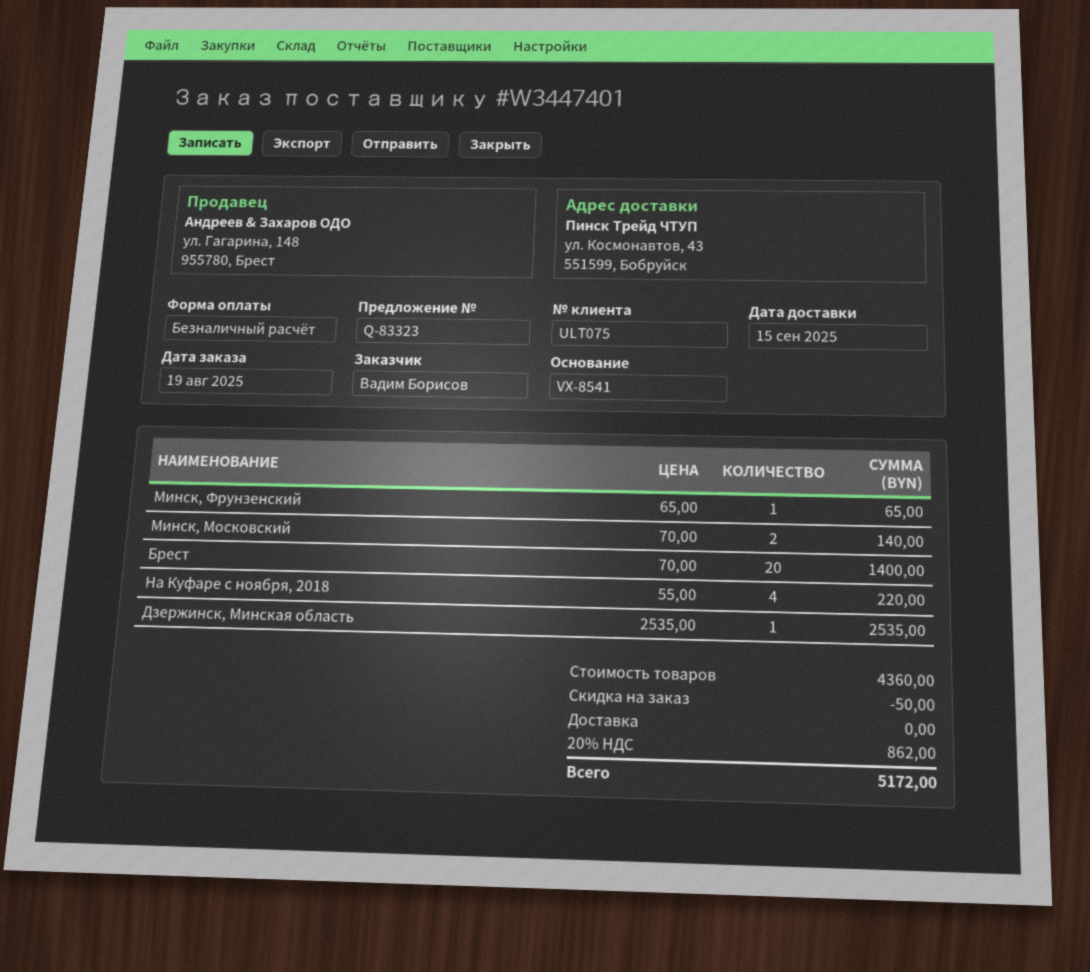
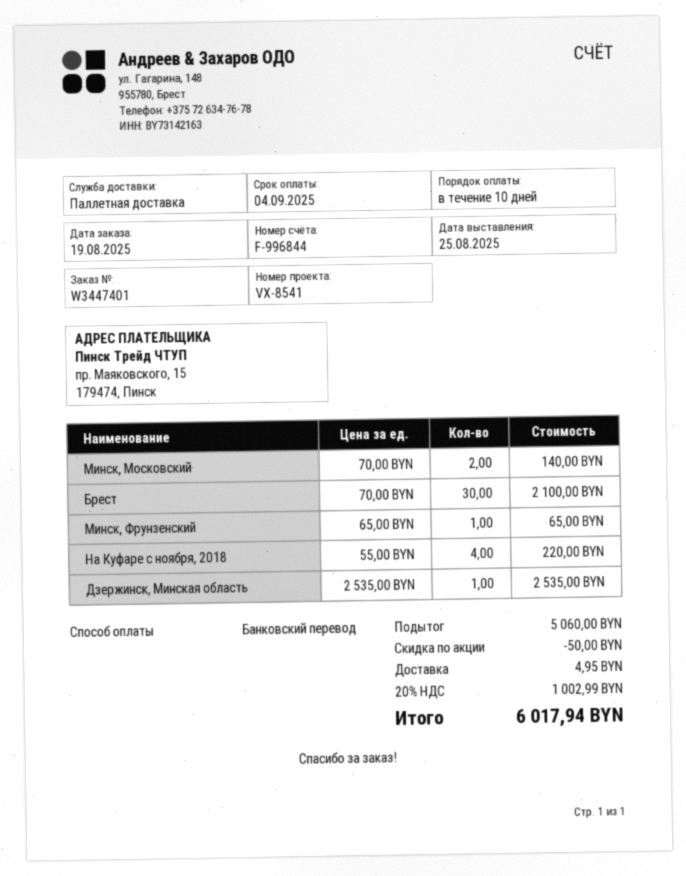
Брест: 20 x 70.00 = 1400.00 -> 30 x 70.00 = 2100.00
subtotal: 4360.00 -> 5060.00
shipping: 0.00 -> 4.95
tax: 20% = 862.00 -> 20% = 1002.99
total: 5172.00 -> 6017.94

